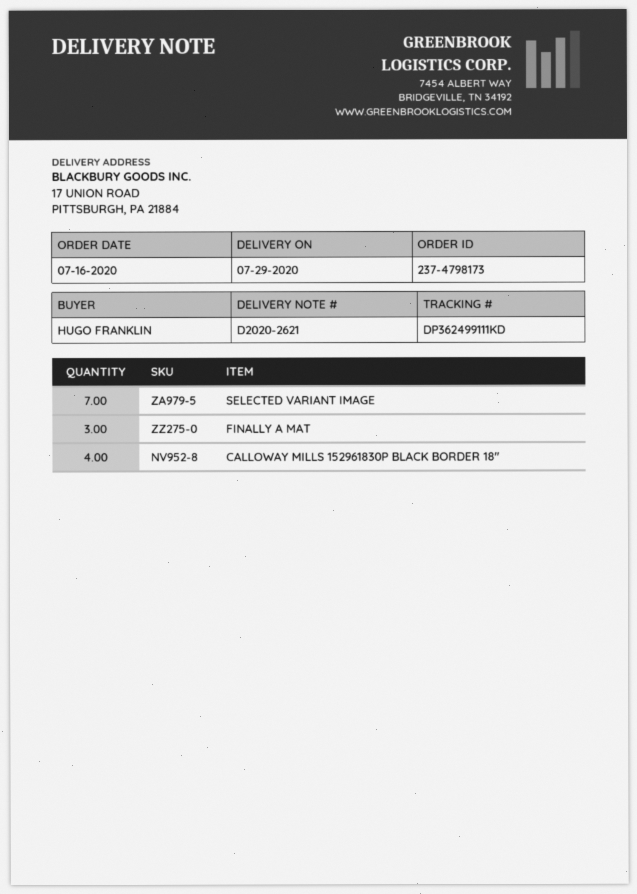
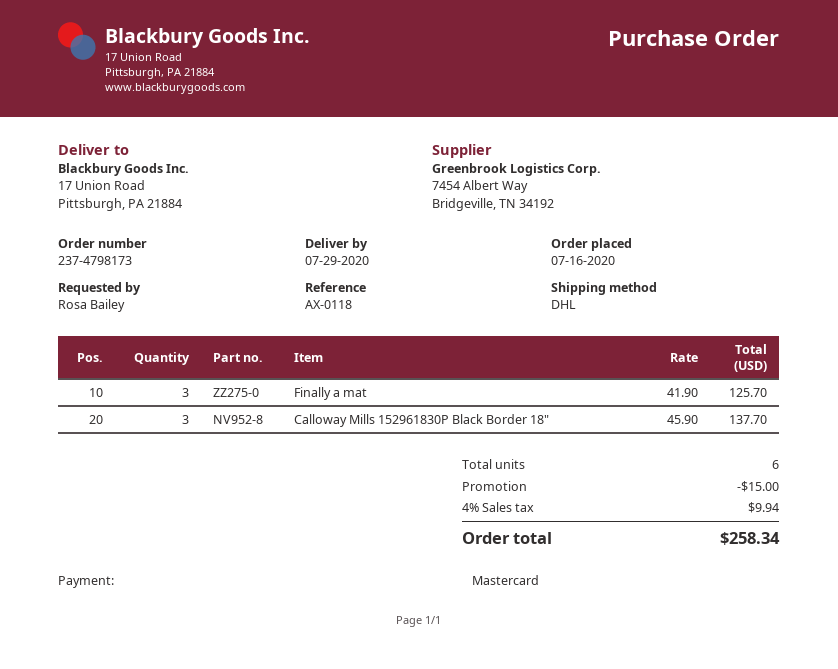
ordered by: HUGO FRANKLIN -> Rosa Bailey
SELECTED VARIANT IMAGE: 7 -> none
CALLOWAY MILLS 152961830P BLACK BORDER 18": 4 -> 3

